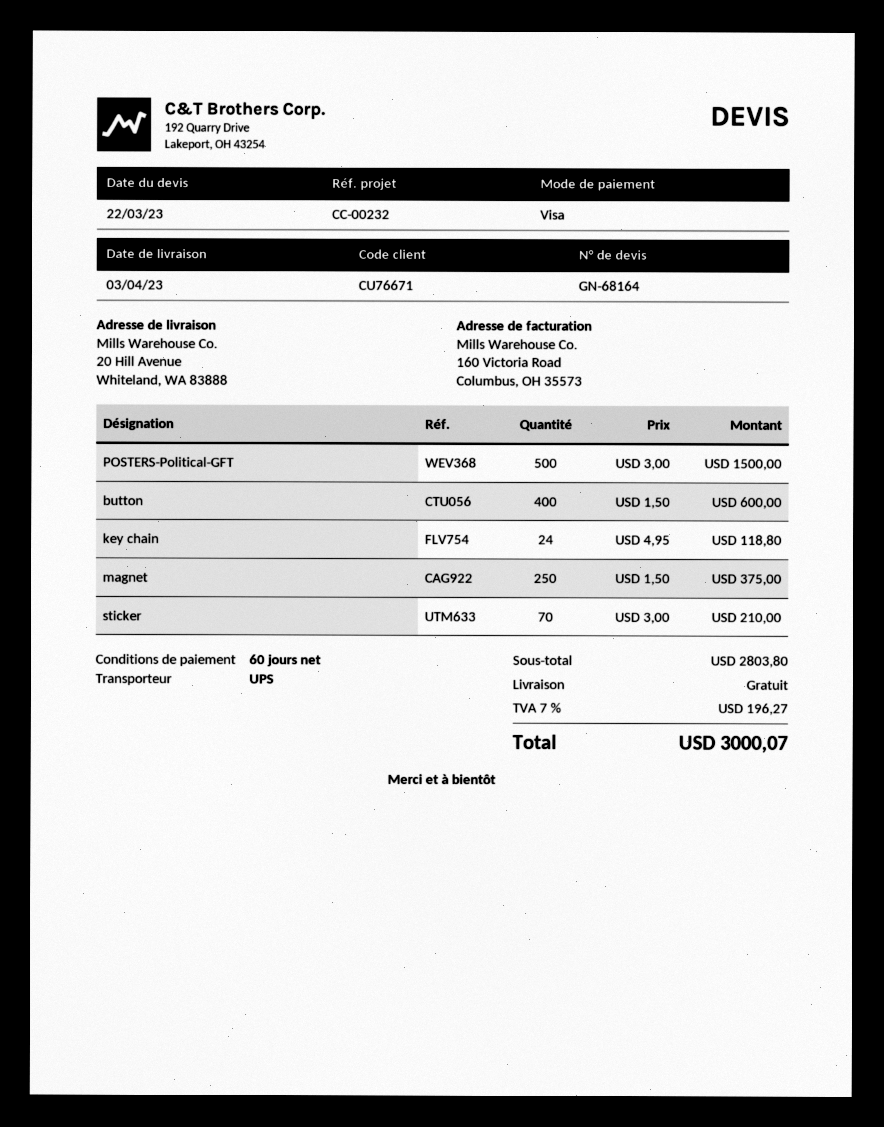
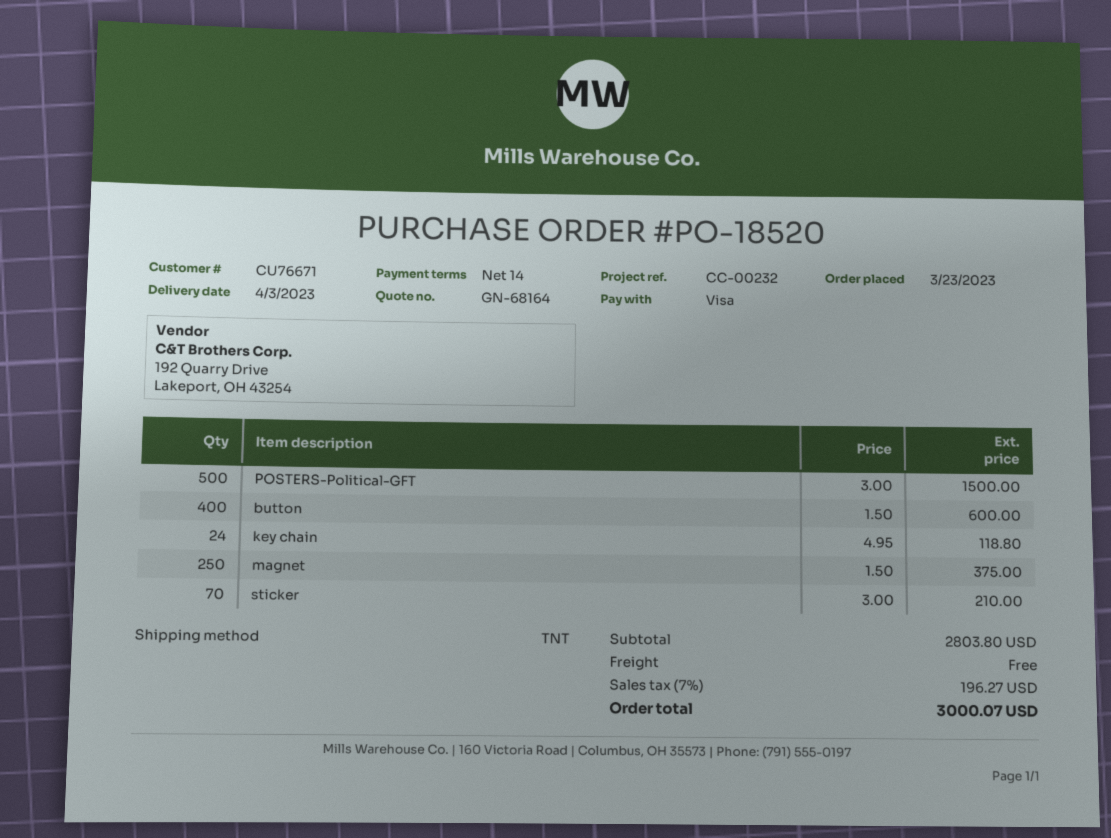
payment terms: 60 days -> 14 days
shipping method: UPS -> TNT

